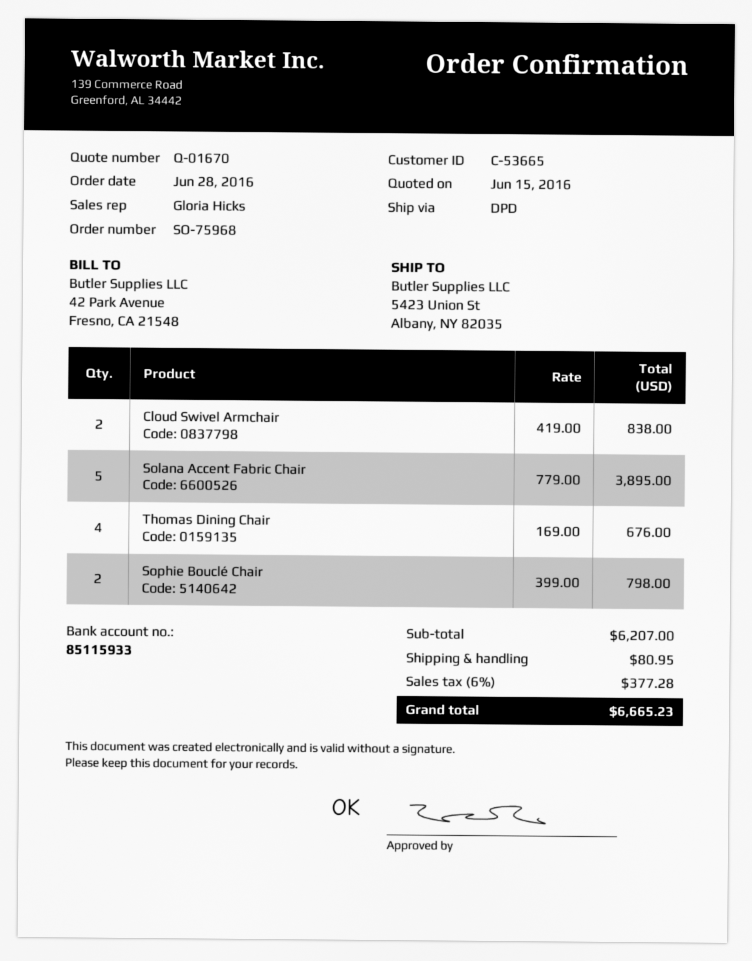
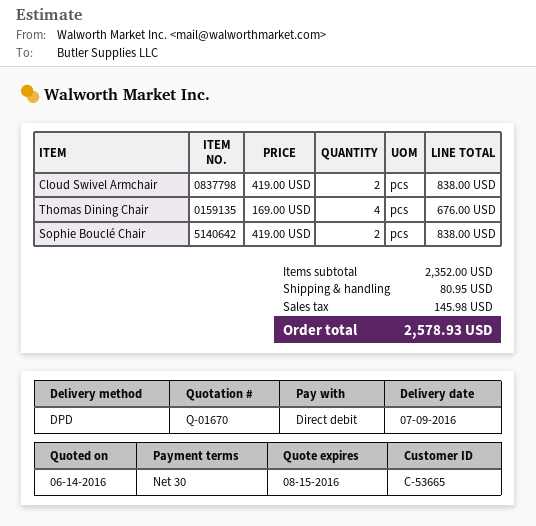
quote date: 2016-06-15 -> 2016-06-14
Solana Accent Fabric Chair: 5 x 779.00 = 3895.00 -> none
Sophie Bouclé Chair: 2 x 399.00 = 798.00 -> 2 x 419.00 = 838.00
subtotal: 6207.00 -> 2352.00
tax: 377.28 -> 145.98
total: 6665.23 -> 2578.93

